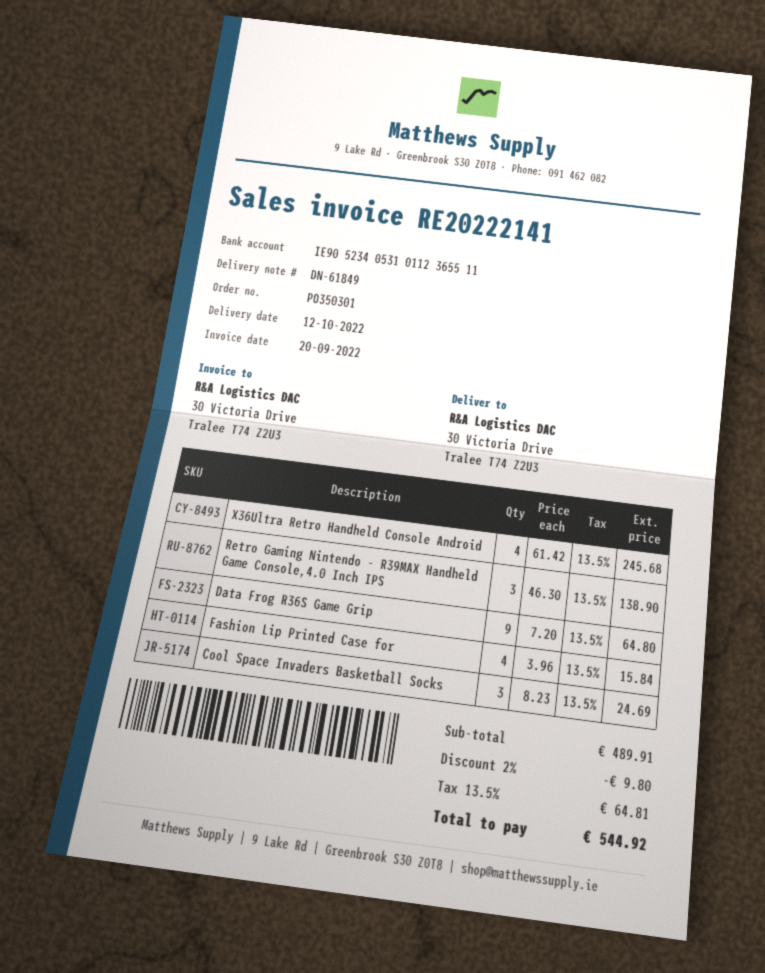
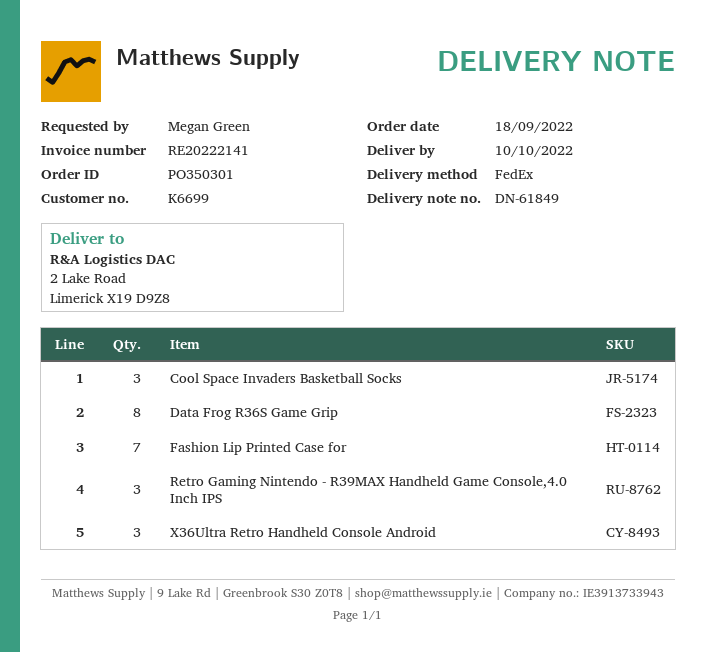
delivery date: 2022-10-12 -> 2022-10-10
ship to: 30 Victoria Drive, Tralee T74 Z2U3 -> 2 Lake Road, Limerick X19 D9Z8
X36Ultra Retro Handheld Console Android: 4 -> 3
Data Frog R36S Game Grip: 9 -> 8
Fashion Lip Printed Case for: 4 -> 7

